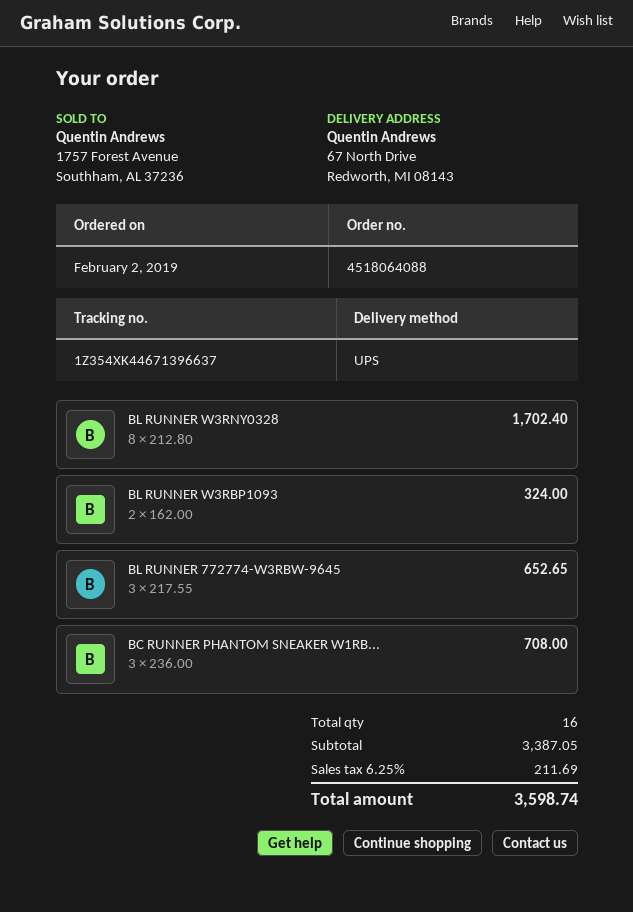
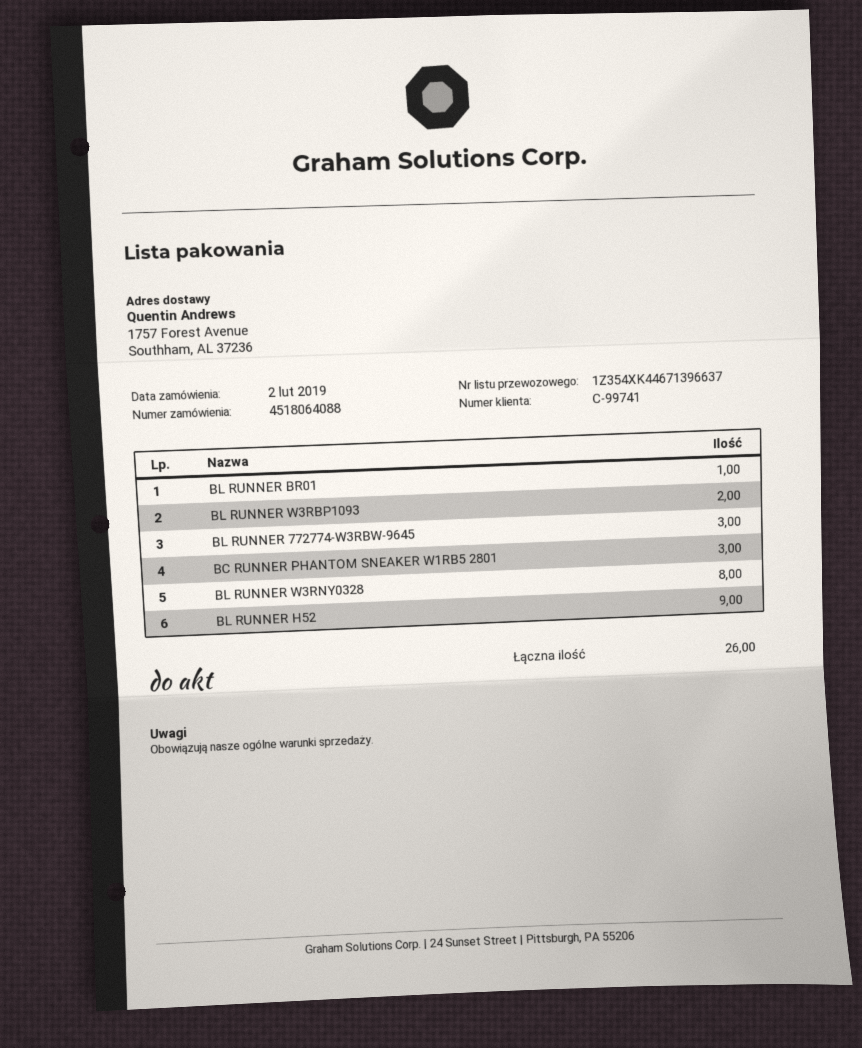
ship to: 67 North Drive, Redworth, MI 08143 -> 1757 Forest Avenue, Southham, AL 37236
BL RUNNER BR01: none -> 1
BL RUNNER H52: none -> 9
total quantity: 16 -> 26

